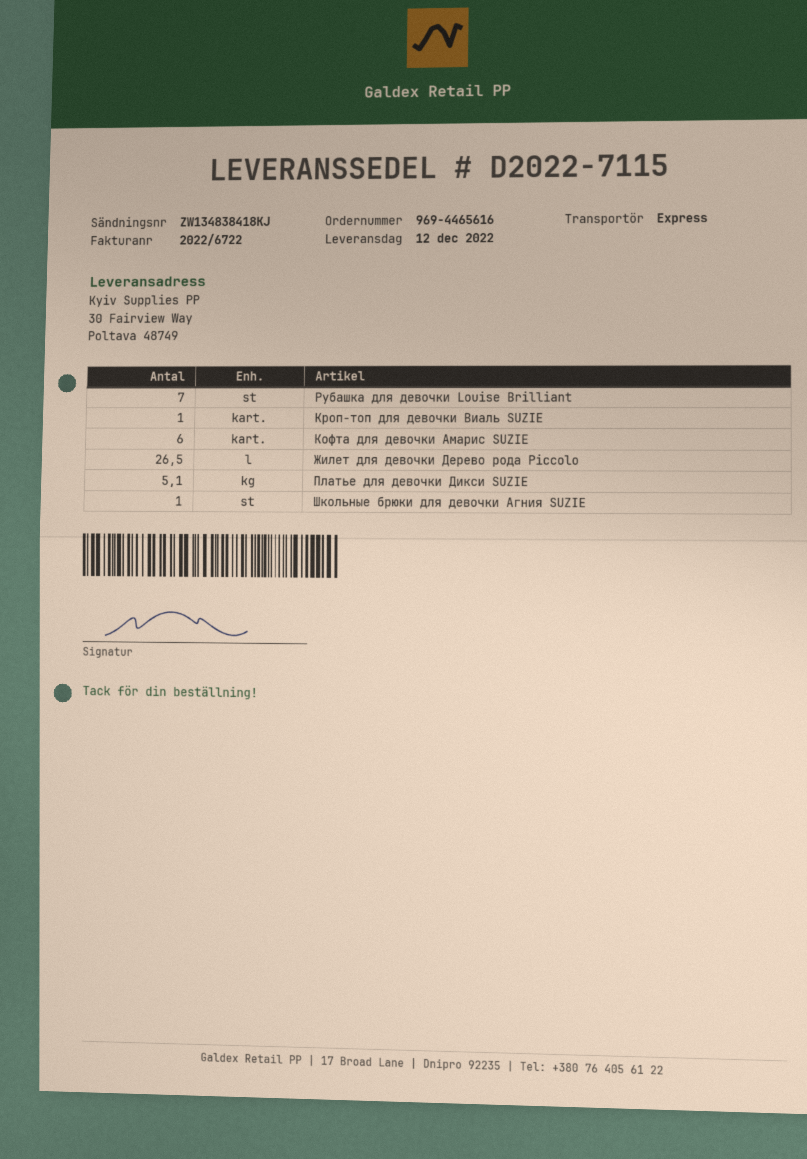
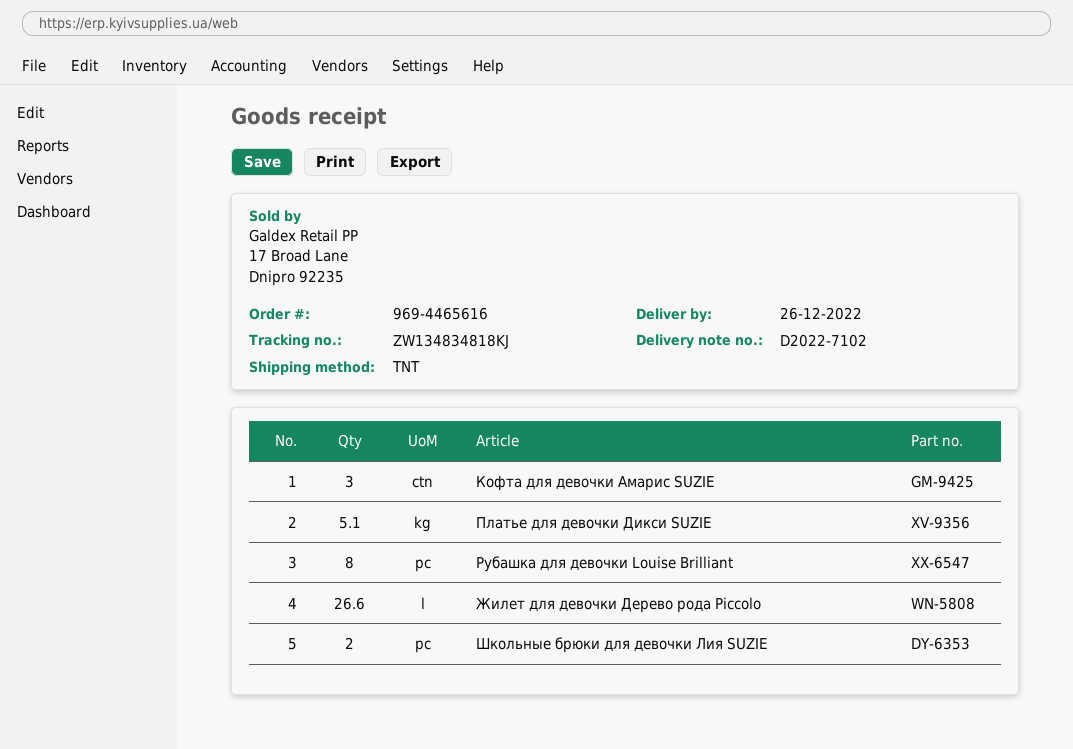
delivery note number: D2022-7115 -> D2022-7102
delivery date: 2022-12-12 -> 2022-12-26
shipping method: express -> TNT
tracking number: ZW134838418KJ -> ZW134834818KJ
Рубашка для девочки Louise Brilliant: 7 -> 8
Кроп-топ для девочки Виаль SUZIE: 1 -> none
Кофта для девочки Амарис SUZIE: 6 -> 3
Жилет для девочки Дерево рода Piccolo: 26.5 -> 26.6
Школьные брюки для девочки Агния SUZIE: 1 -> none
Школьные брюки для девочки Лия SUZIE: none -> 2

